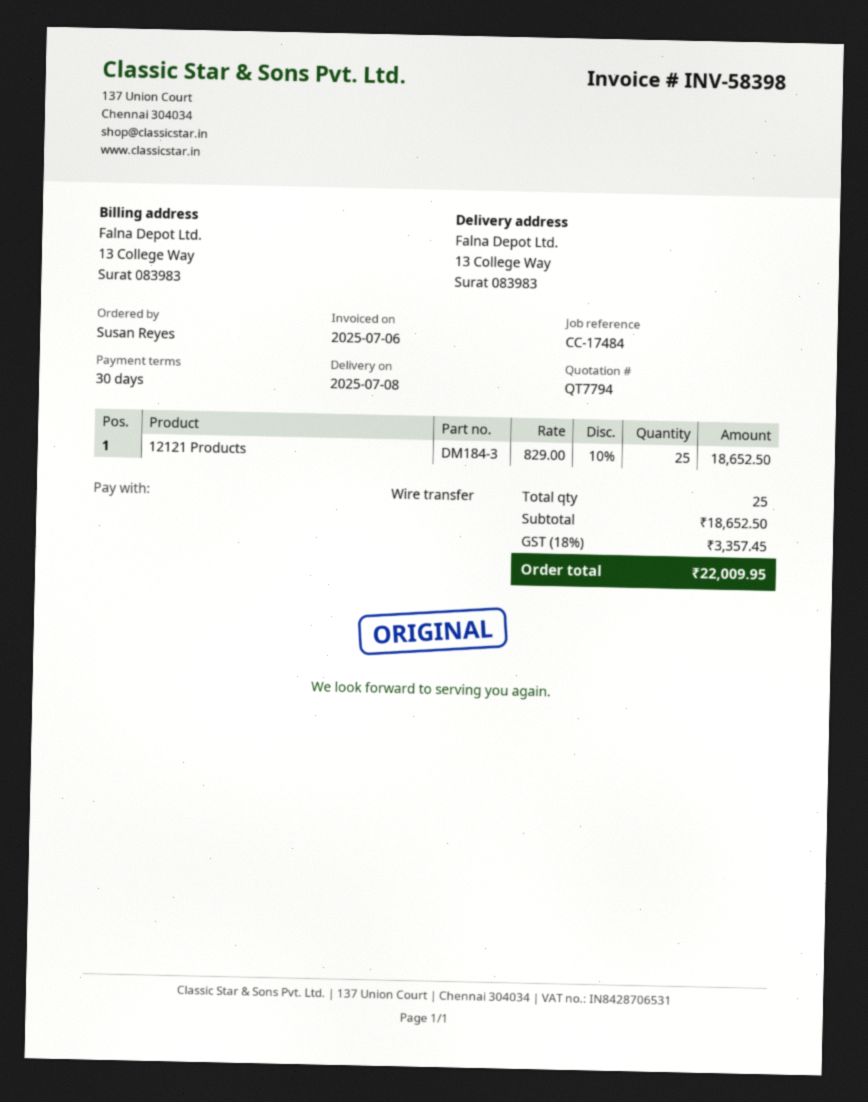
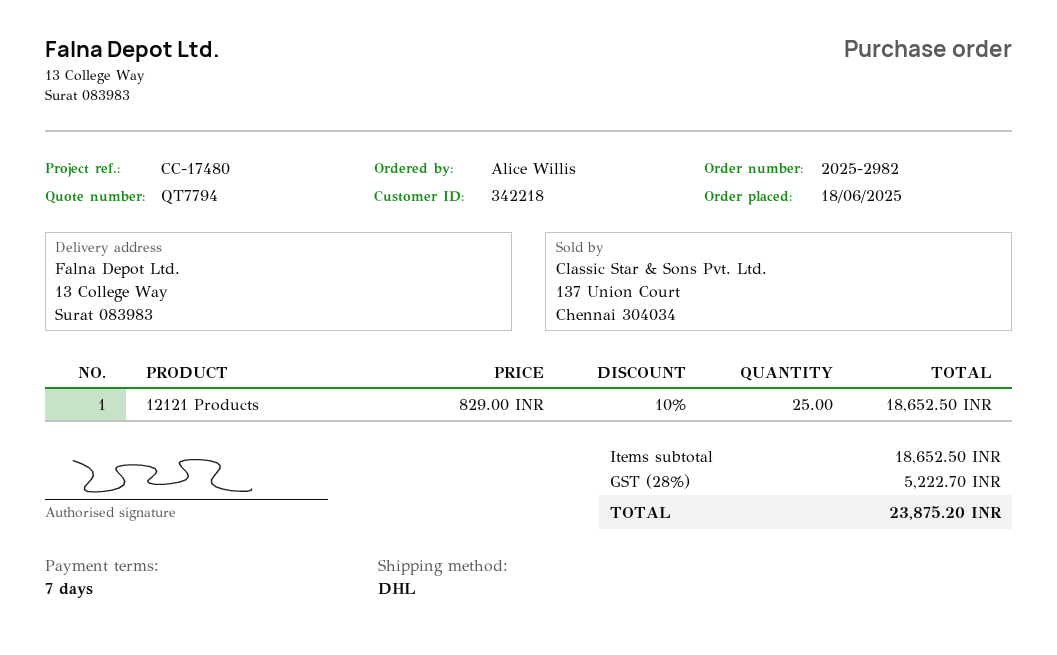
payment terms: 30 days -> 7 days
reference: CC-17484 -> CC-17480
ordered by: Susan Reyes -> Alice Willis
tax: 18% = 3357.45 -> 28% = 5222.70
total: 22009.95 -> 23875.20

